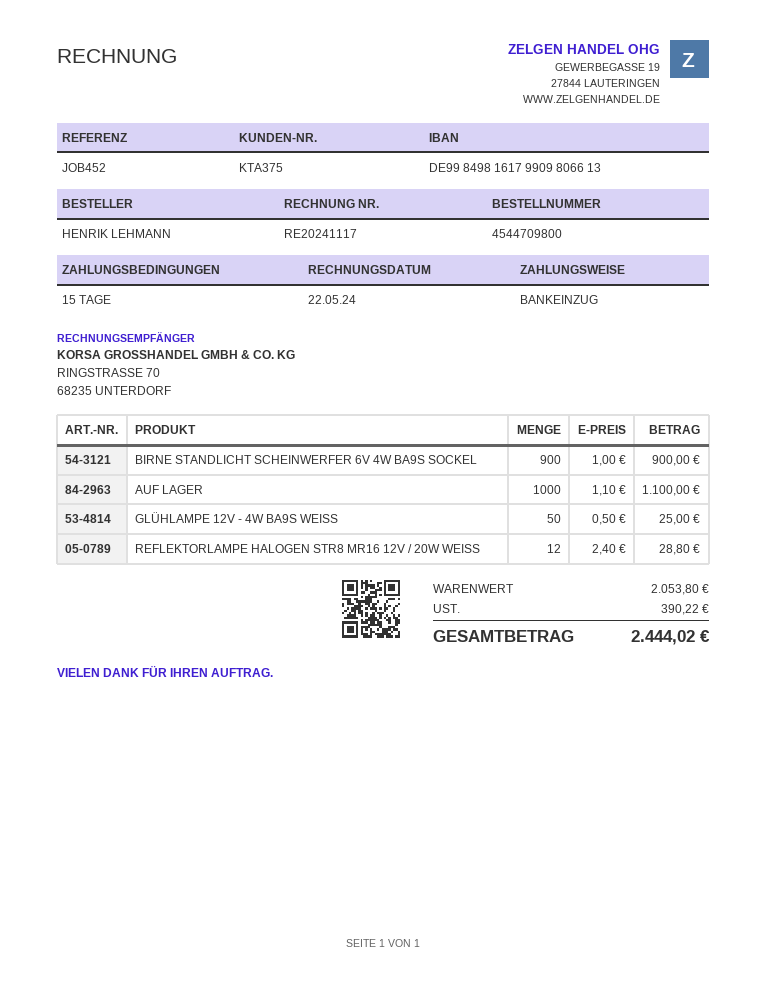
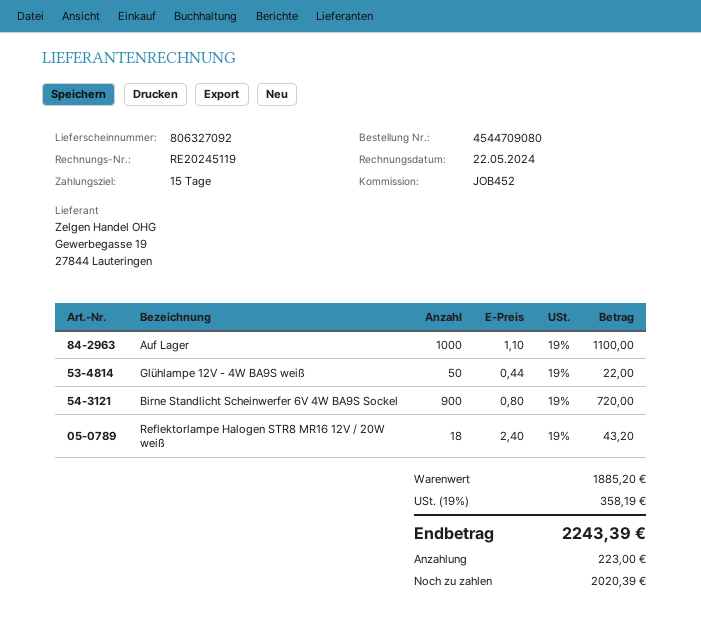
order number: 4544709800 -> 4544709080
invoice number: RE20241117 -> RE20245119
BIRNE STANDLICHT SCHEINWERFER 6V 4W BA9S SOCKEL: 900 x 1.00 = 900.00 -> 900 x 0.80 = 720.00
GLÜHLAMPE 12V - 4W BA9S WEISS: 50 x 0.50 = 25.00 -> 50 x 0.44 = 22.00
REFLEKTORLAMPE HALOGEN STR8 MR16 12V / 20W WEISS: 12 x 2.40 = 28.80 -> 18 x 2.40 = 43.20
subtotal: 2053.80 -> 1885.20
tax: 390.22 -> 358.19
total: 2444.02 -> 2243.39

